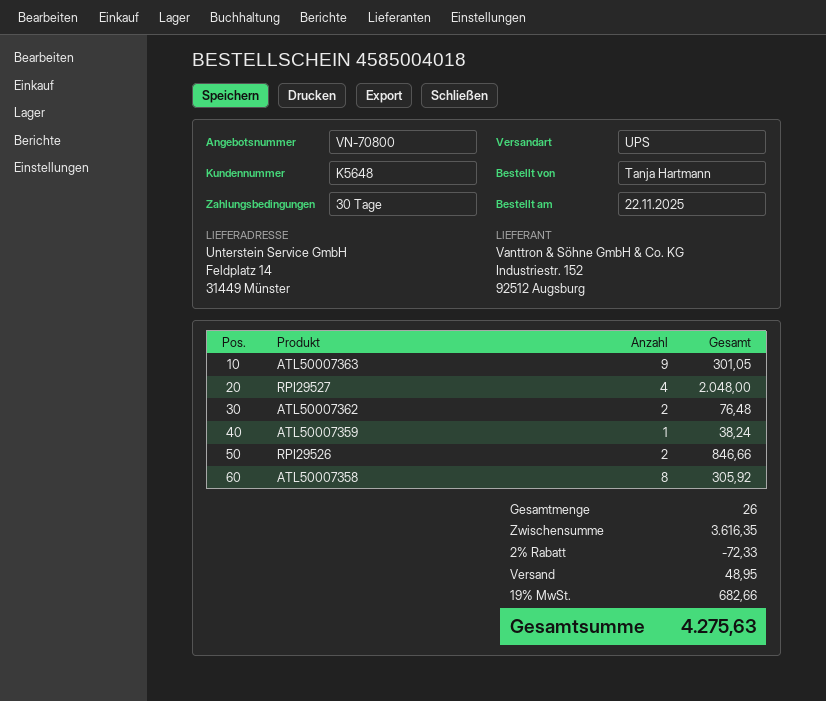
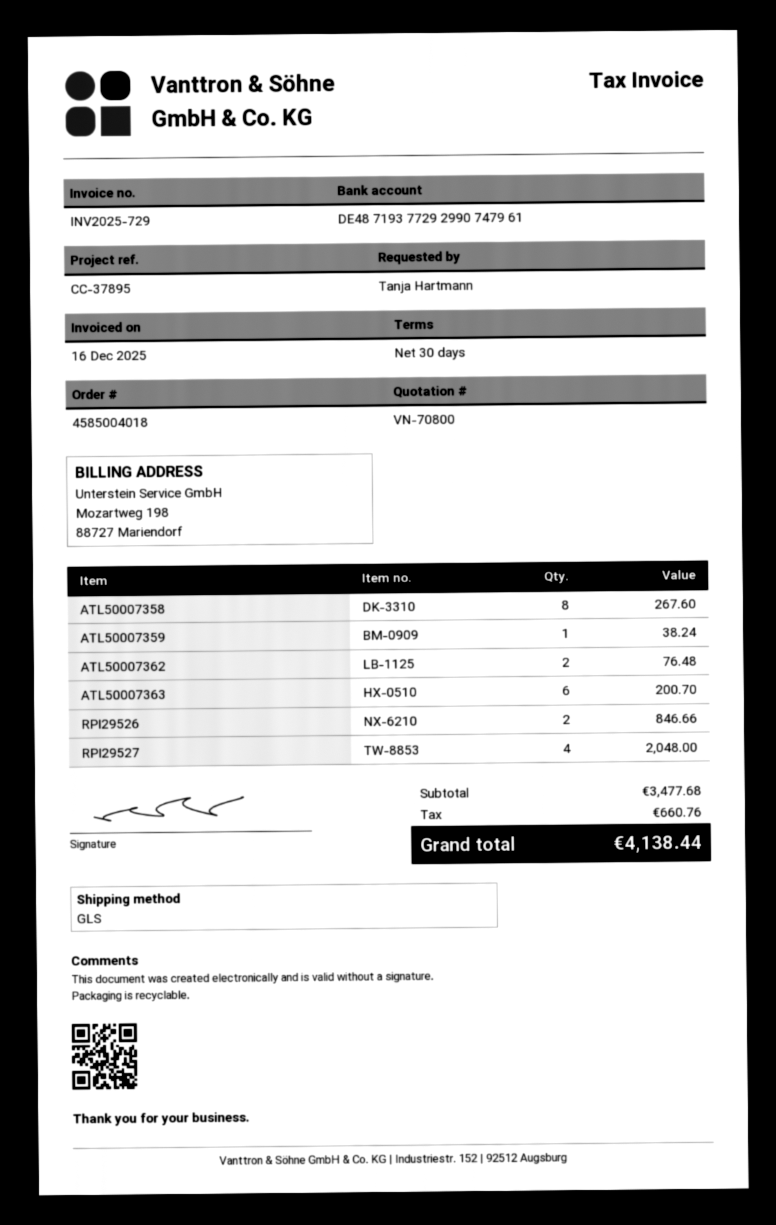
shipping method: UPS -> GLS
ATL50007363: 9 for 301.05 -> 6 for 200.70
ATL50007358: 8 for 305.92 -> 8 for 267.60
subtotal: 3616.35 -> 3477.68
discount: 2% = 72.33 -> none
shipping: 48.95 -> none
tax: 682.66 -> 660.76
total: 4275.63 -> 4138.44

